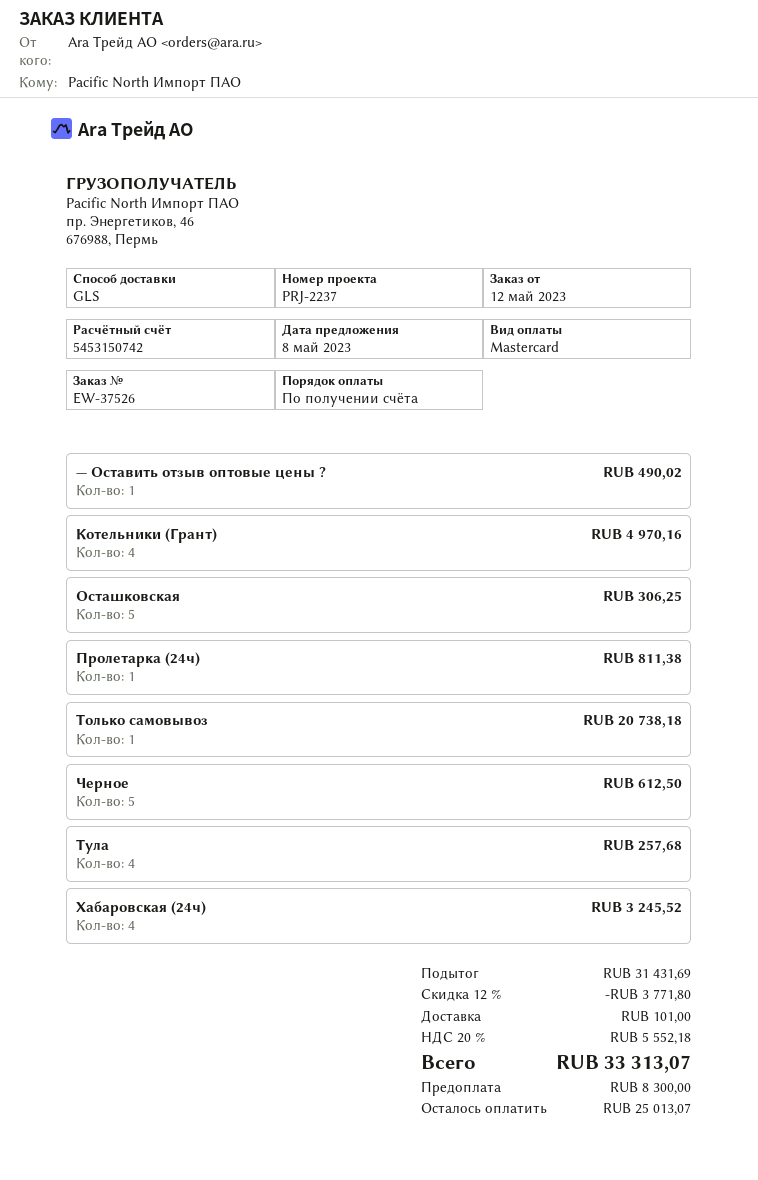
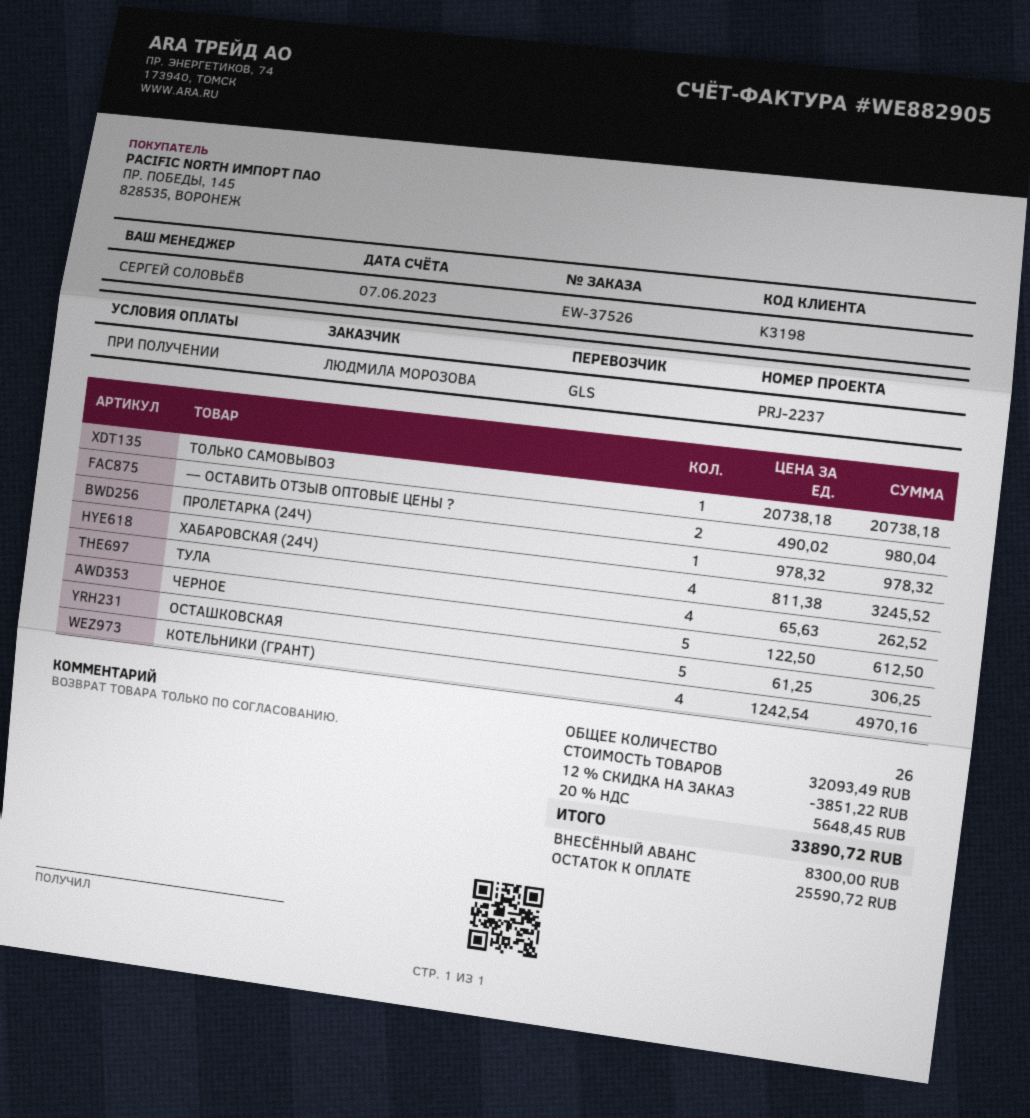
— Оставить отзыв оптовые цены ?: 1 for 490.02 -> 2 for 980.04
Пролетарка (24ч): 1 for 811.38 -> 1 for 978.32
Тула: 4 for 257.68 -> 4 for 262.52
subtotal: 31431.69 -> 32093.49
discount: 12% = 3771.80 -> 12% = 3851.22
shipping: 101.00 -> none
tax: 20% = 5552.18 -> 20% = 5648.45
total: 33313.07 -> 33890.72
balance: 25013.07 -> 25590.72

